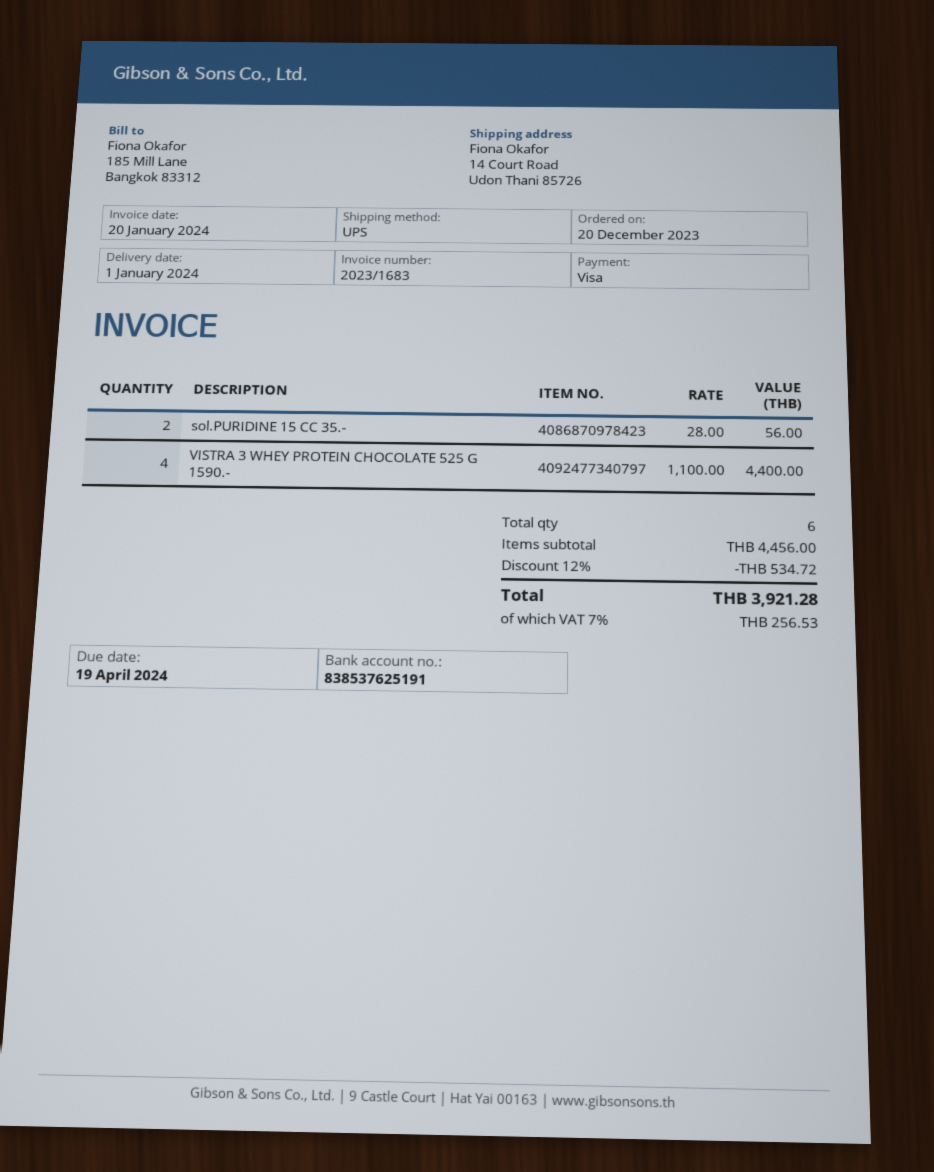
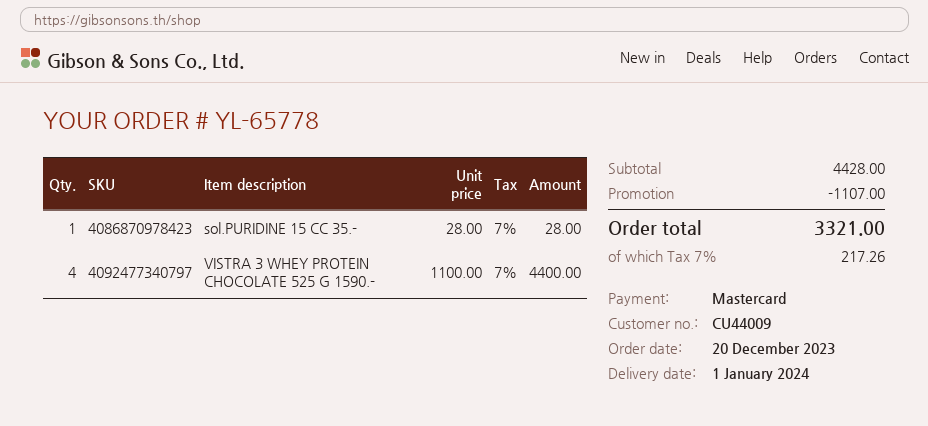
payment method: Visa -> Mastercard
sol.PURIDINE 15 CC 35.-: 2 x 28.00 = 56.00 -> 1 x 28.00 = 28.00
subtotal: 4456.00 -> 4428.00
discount: 534.72 -> 1107.00
tax: 7% = 256.53 -> 7% = 217.26
total: 3921.28 -> 3321.00

